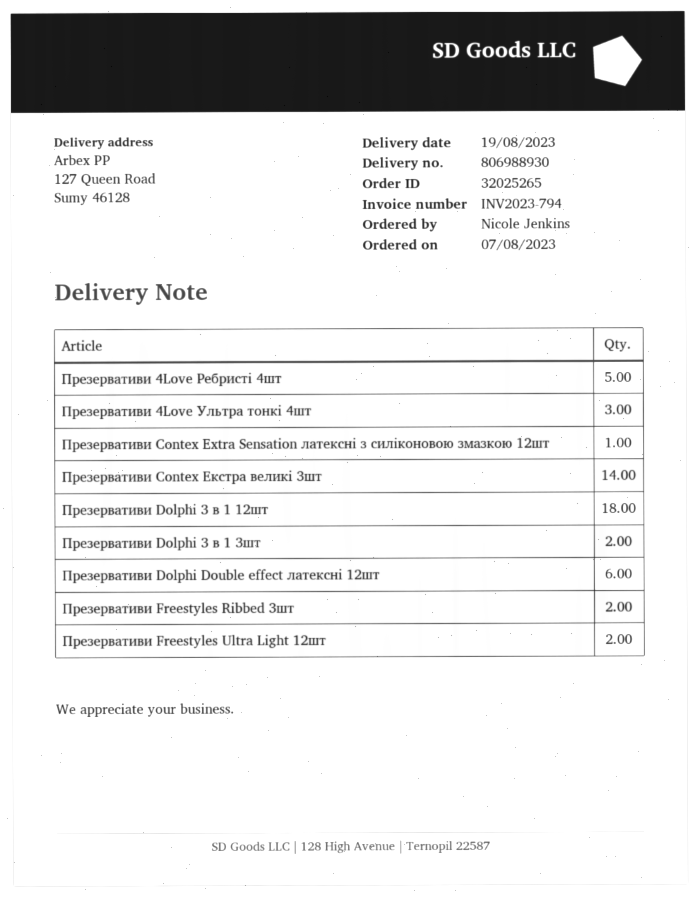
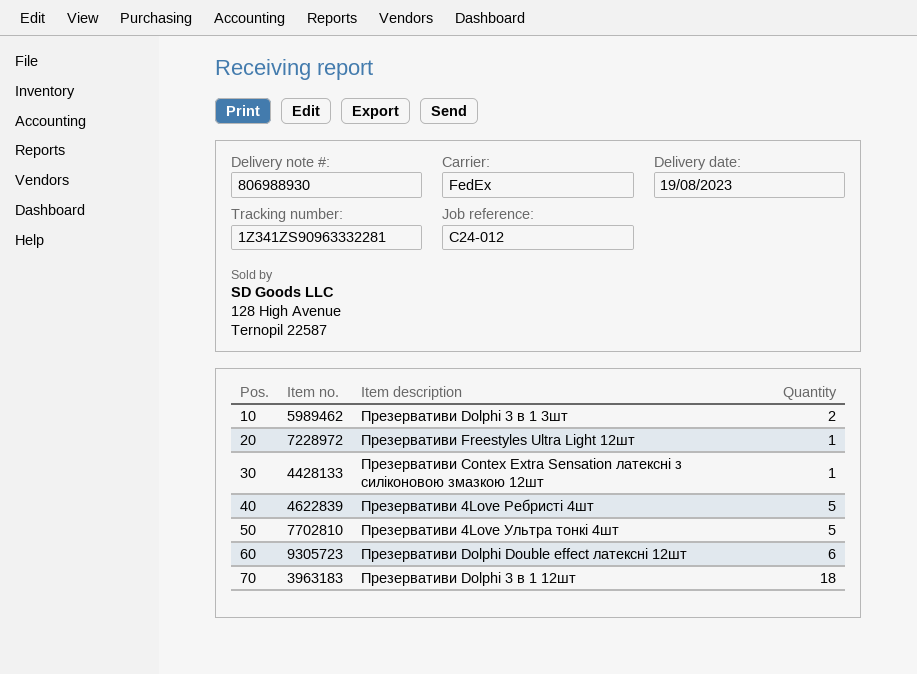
Презервативи 4Love Ультра тонкі 4шт: 3 -> 5
Презервативи Contex Екстра великі 3шт: 14 -> none
Презервативи Freestyles Ribbed 3шт: 2 -> none
Презервативи Freestyles Ultra Light 12шт: 2 -> 1

